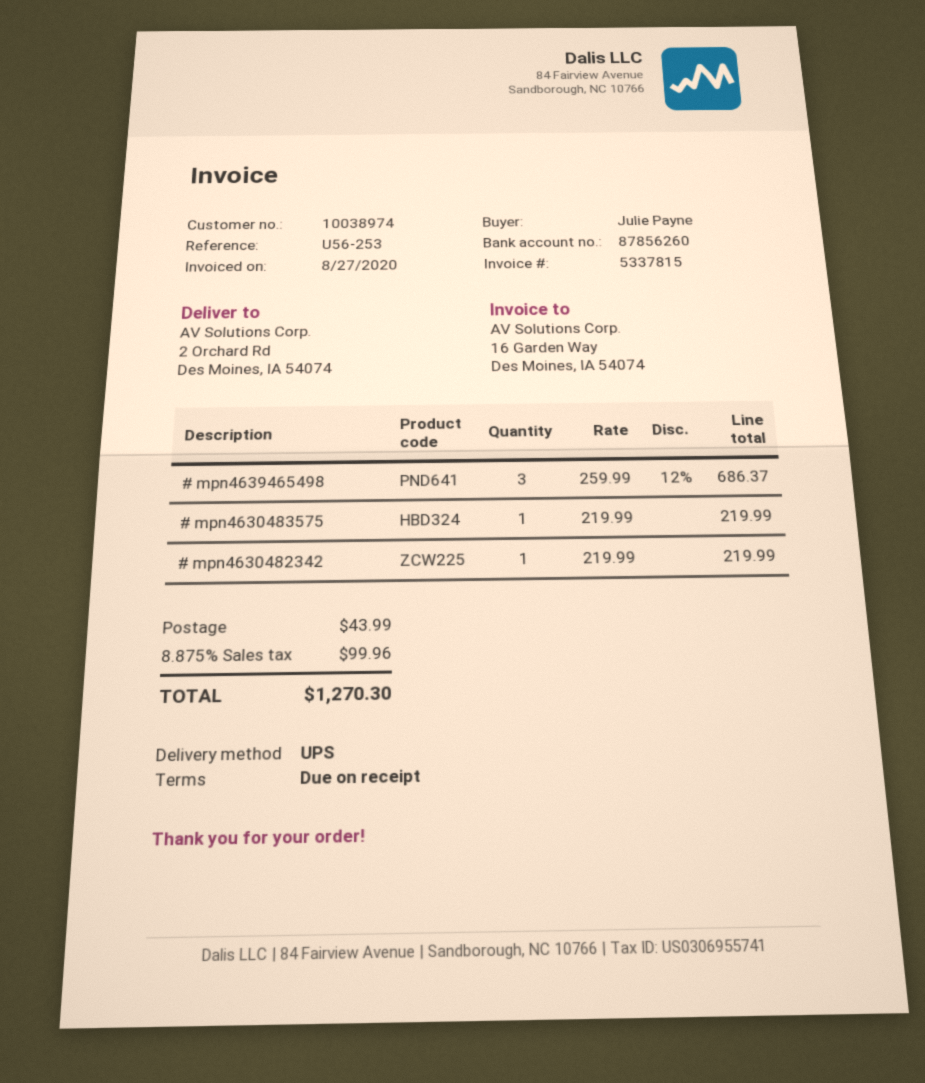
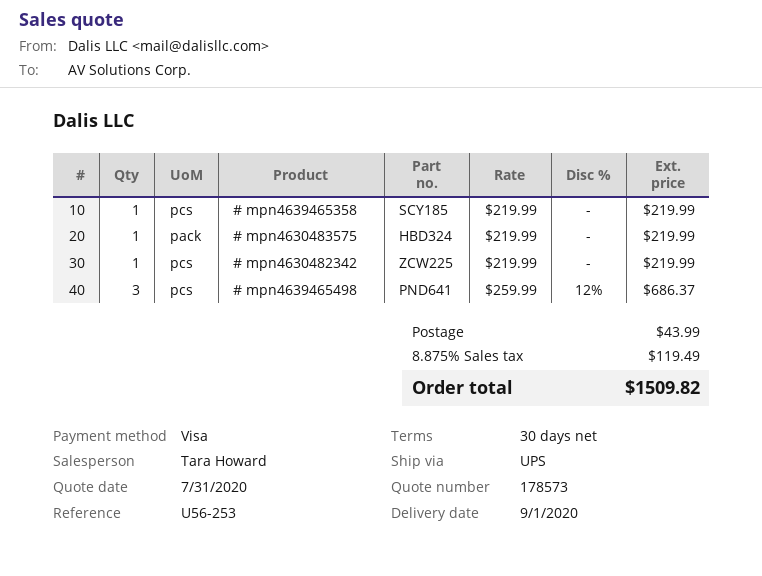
payment terms: on receipt -> 30 days
# mpn4639465358: none -> 1 x 219.99 = 219.99
tax: 8.875% = 99.96 -> 8.875% = 119.49
total: 1270.30 -> 1509.82

